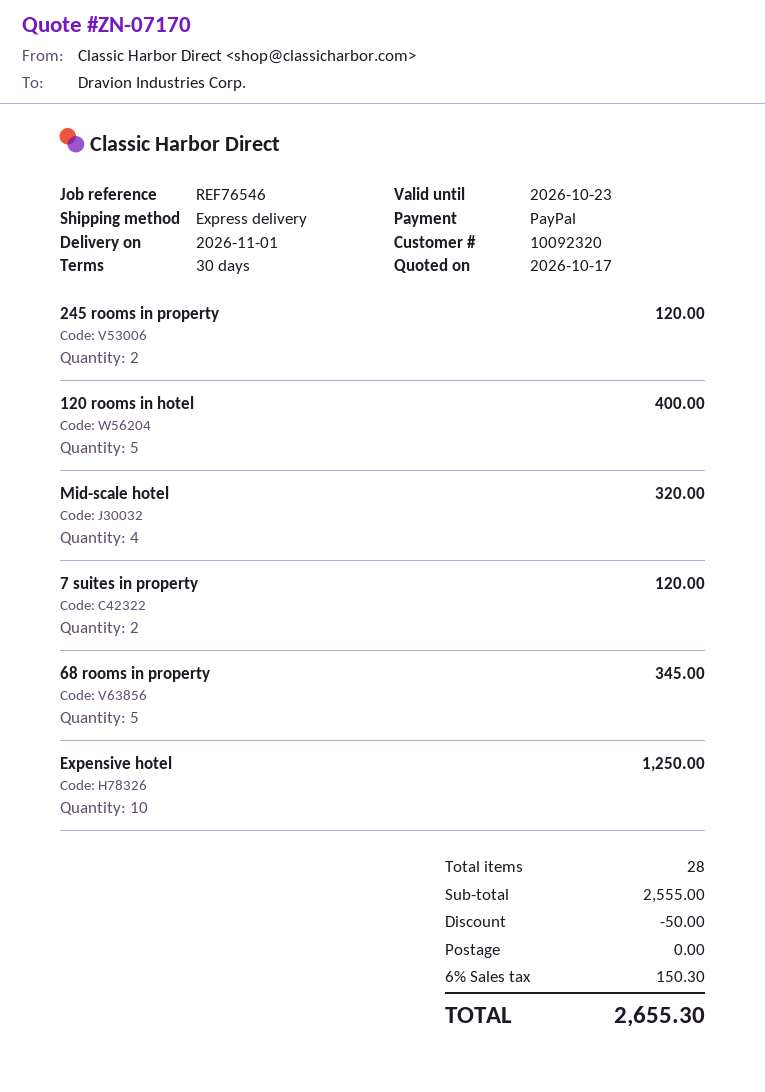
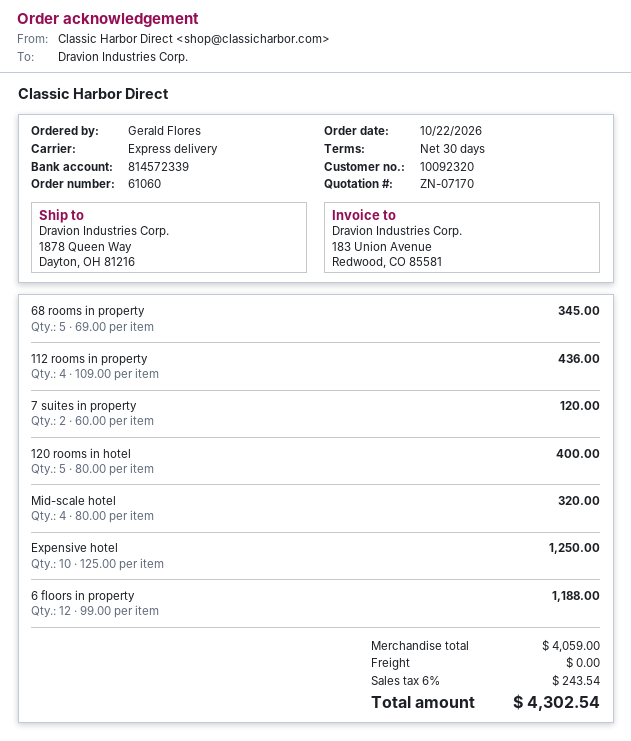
245 rooms in property: 2 for 120.00 -> none
112 rooms in property: none -> 4 for 436.00
6 floors in property: none -> 12 for 1188.00
subtotal: 2555.00 -> 4059.00
discount: 50.00 -> none
tax: 6% = 150.30 -> 6% = 243.54
total: 2655.30 -> 4302.54

